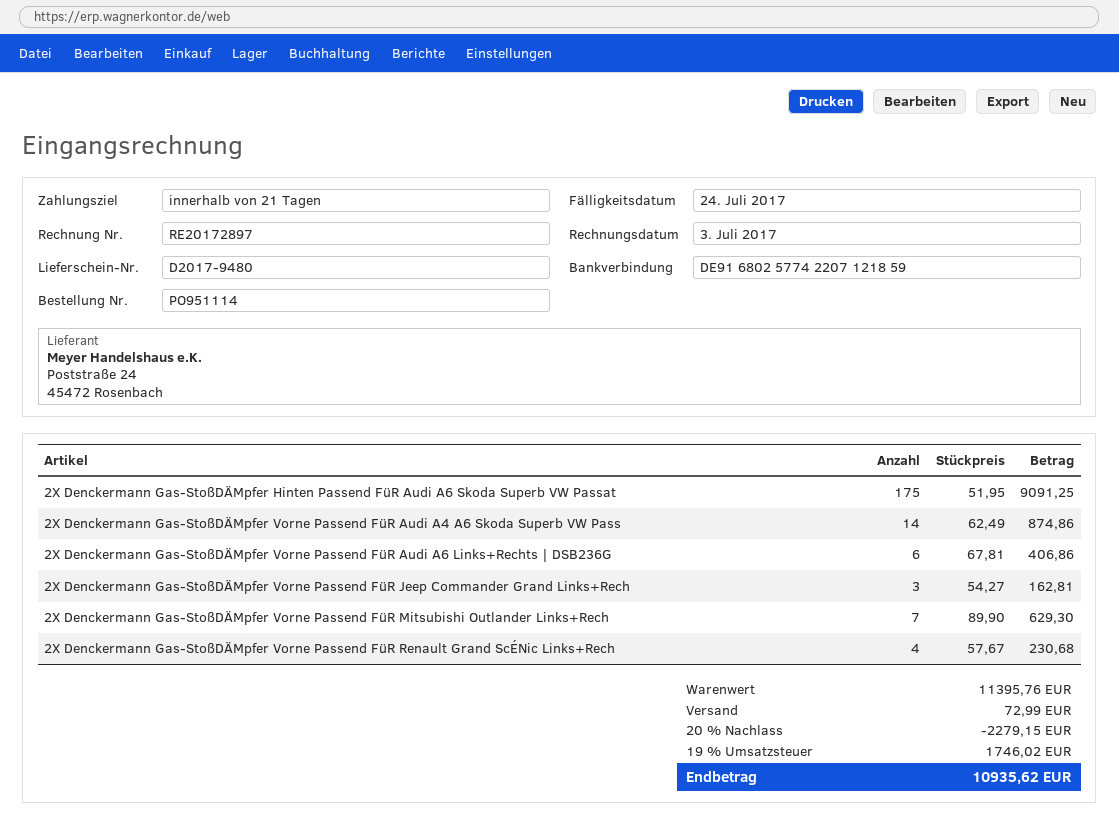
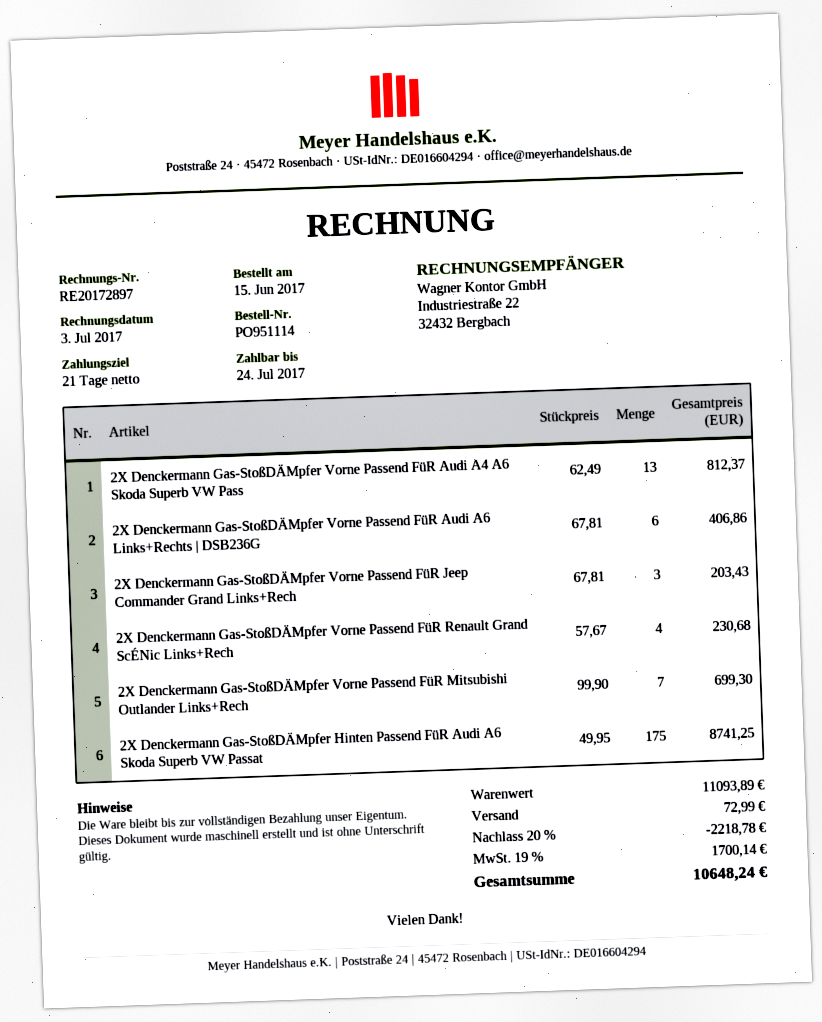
2X Denckermann Gas-StoßDÄMpfer Hinten Passend FüR Audi A6 Skoda Superb VW Passat: 175 x 51.95 = 9091.25 -> 175 x 49.95 = 8741.25
2X Denckermann Gas-StoßDÄMpfer Vorne Passend FüR Audi A4 A6 Skoda Superb VW Pass: 14 x 62.49 = 874.86 -> 13 x 62.49 = 812.37
2X Denckermann Gas-StoßDÄMpfer Vorne Passend FüR Jeep Commander Grand Links+Rech: 3 x 54.27 = 162.81 -> 3 x 67.81 = 203.43
2X Denckermann Gas-StoßDÄMpfer Vorne Passend FüR Mitsubishi Outlander Links+Rech: 7 x 89.90 = 629.30 -> 7 x 99.90 = 699.30
subtotal: 11395.76 -> 11093.89
discount: 20% = 2279.15 -> 20% = 2218.78
tax: 19% = 1746.02 -> 19% = 1700.14
total: 10935.62 -> 10648.24

